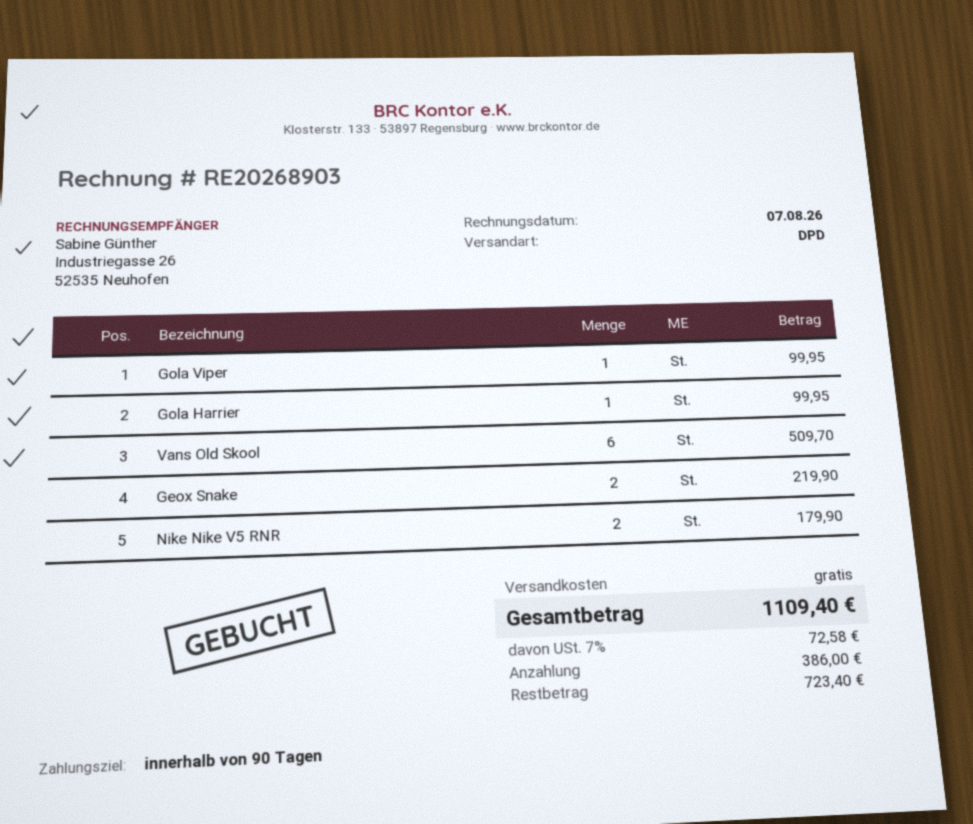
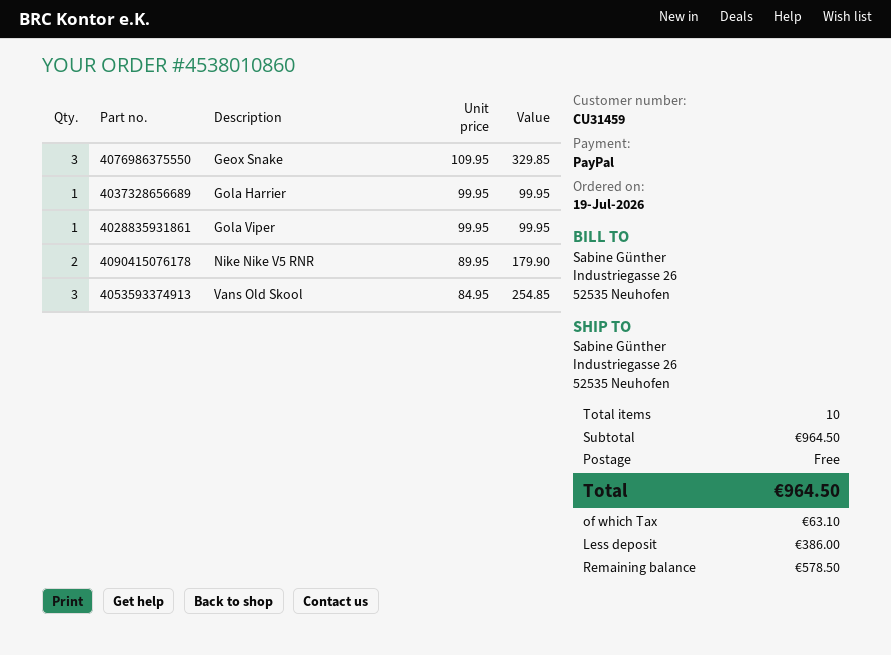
Vans Old Skool: 6 for 509.70 -> 3 for 254.85
Geox Snake: 2 for 219.90 -> 3 for 329.85
tax: 72.58 -> 63.10
total: 1109.40 -> 964.50
balance: 723.40 -> 578.50

